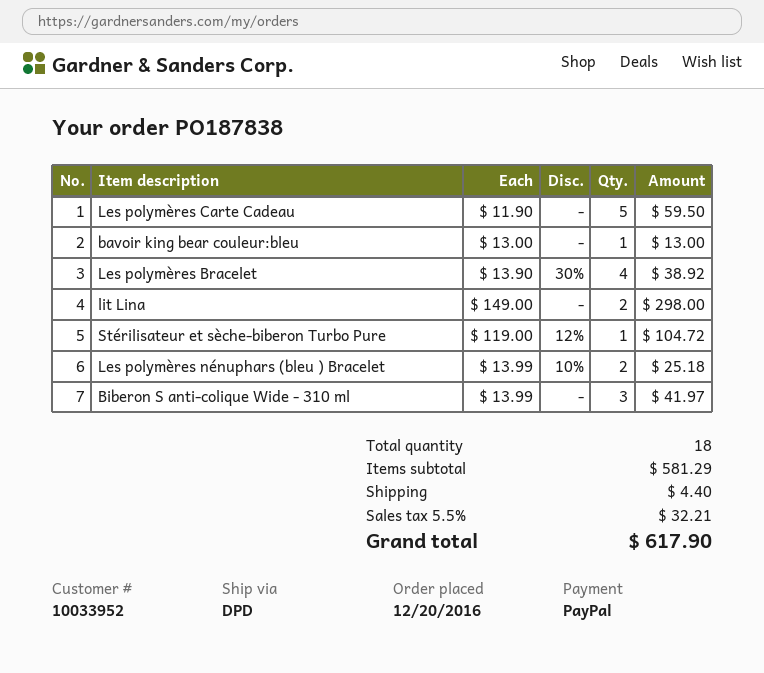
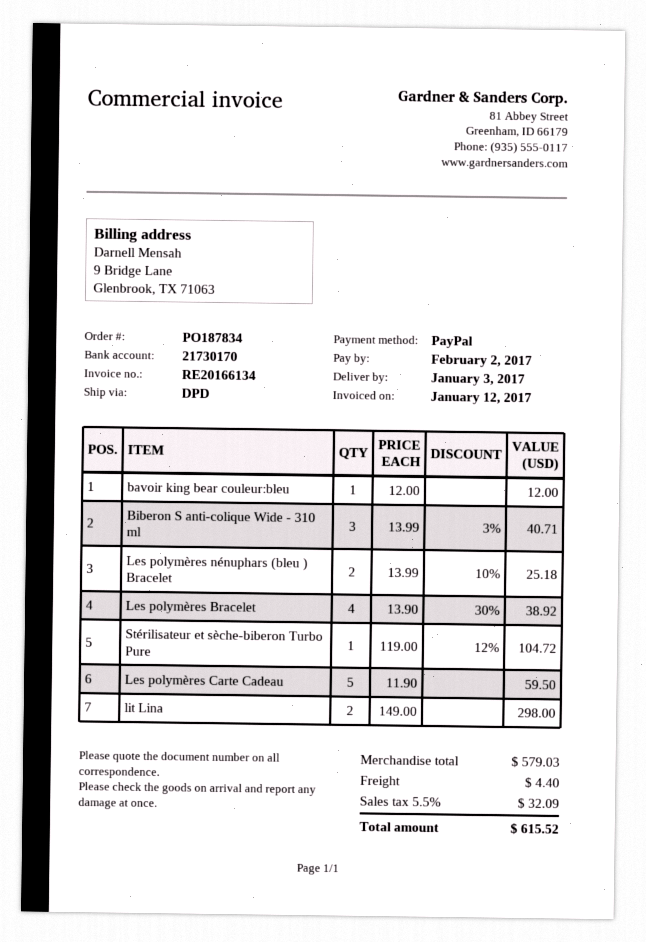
order number: PO187838 -> PO187834
bavoir king bear couleur:bleu: 1 x 13.00 = 13.00 -> 1 x 12.00 = 12.00
Biberon S anti-colique Wide - 310 ml: 3 x 13.99 = 41.97 -> 3 x 13.99 - 3% = 40.71
subtotal: 581.29 -> 579.03
tax: 5.5% = 32.21 -> 5.5% = 32.09
total: 617.90 -> 615.52

